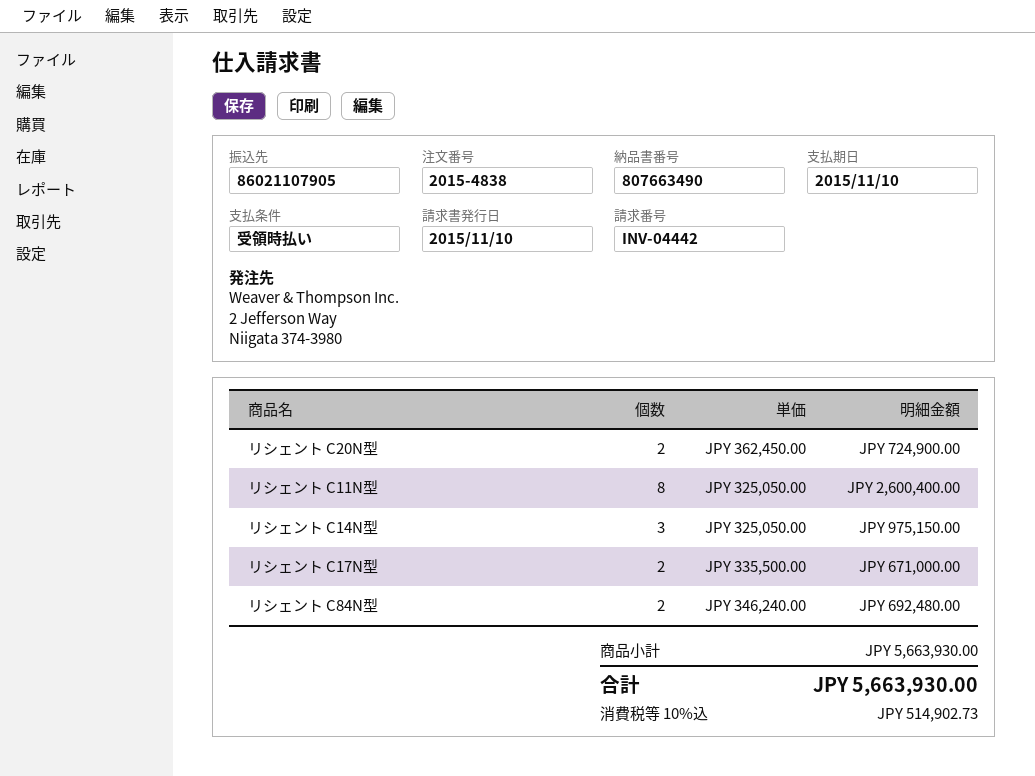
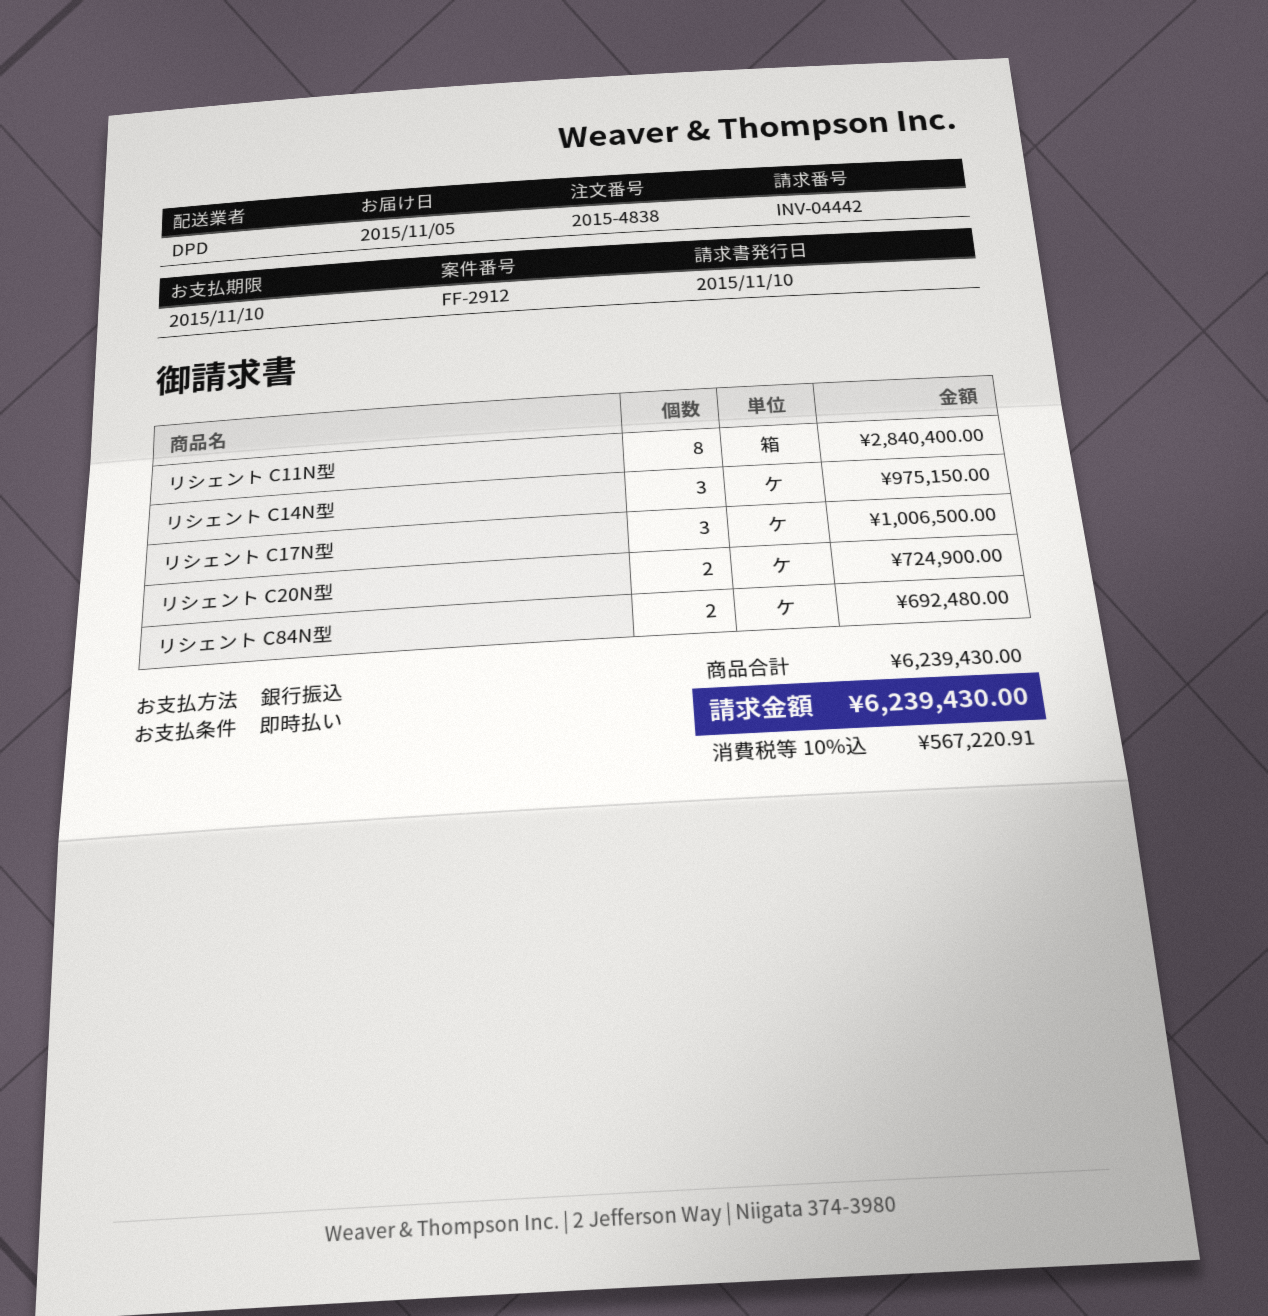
リシェント C11N型: 8 for 2600400.00 -> 8 for 2840400.00
リシェント C17N型: 2 for 671000.00 -> 3 for 1006500.00
subtotal: 5663930.00 -> 6239430.00
tax: 10% = 514902.73 -> 10% = 567220.91
total: 5663930.00 -> 6239430.00

